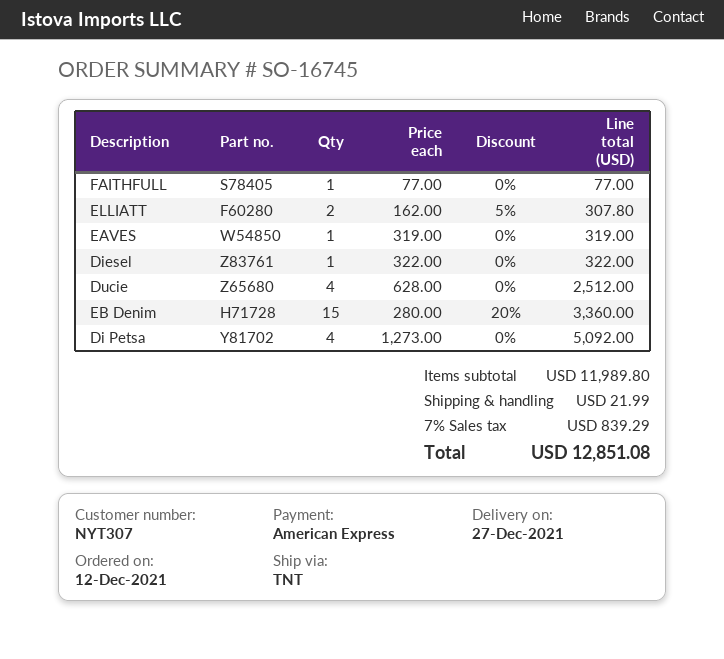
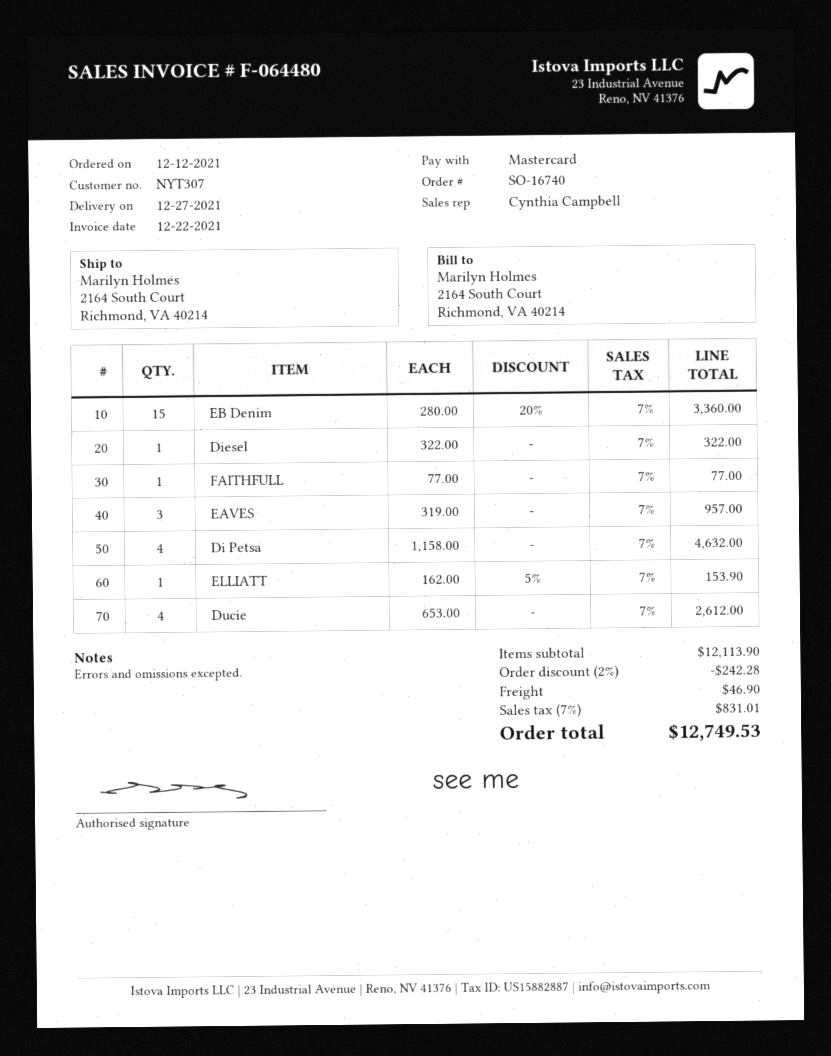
order number: SO-16745 -> SO-16740
payment method: American Express -> Mastercard
ELLIATT: 2 x 162.00 - 5% = 307.80 -> 1 x 162.00 - 5% = 153.90
EAVES: 1 x 319.00 = 319.00 -> 3 x 319.00 = 957.00
Ducie: 4 x 628.00 = 2512.00 -> 4 x 653.00 = 2612.00
Di Petsa: 4 x 1273.00 = 5092.00 -> 4 x 1158.00 = 4632.00
subtotal: 11989.80 -> 12113.90
discount: none -> 2% = 242.28
shipping: 21.99 -> 46.90
tax: 7% = 839.29 -> 7% = 831.01
total: 12851.08 -> 12749.53

